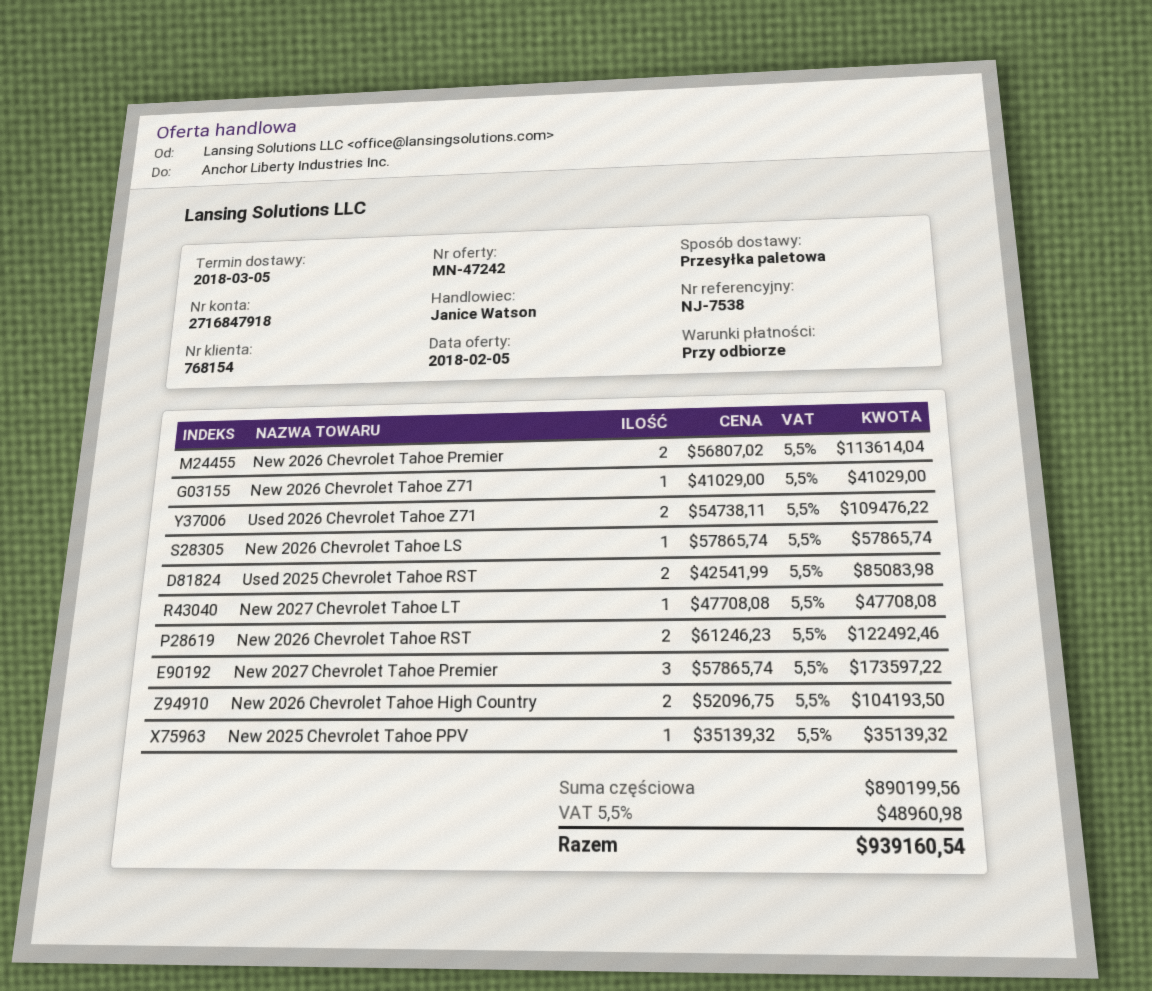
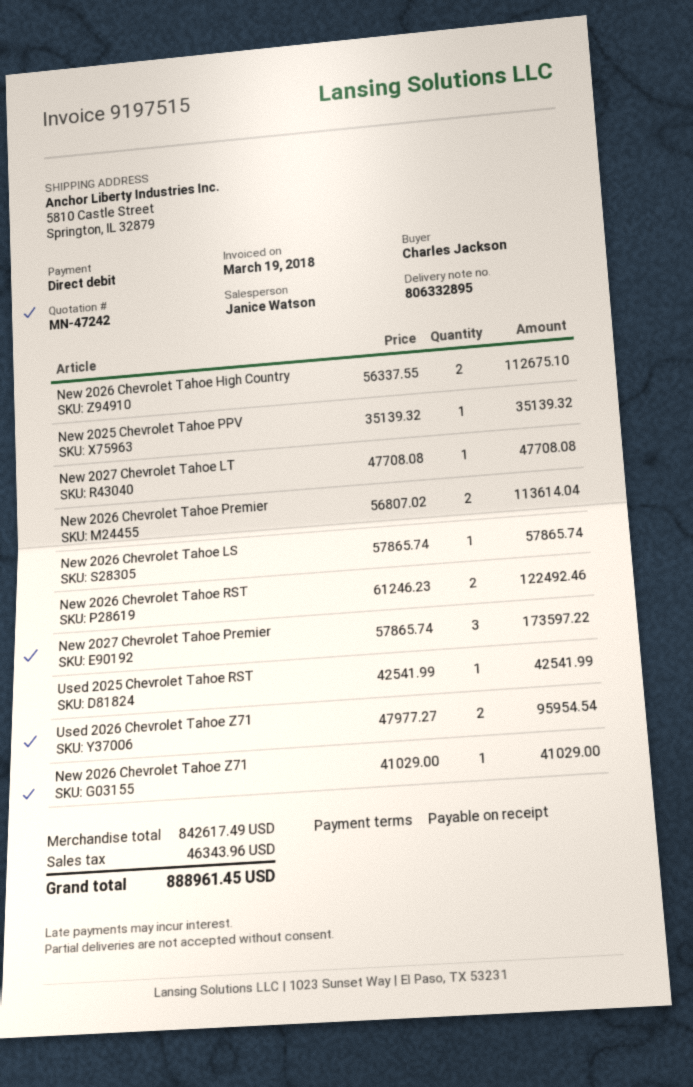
Used 2026 Chevrolet Tahoe Z71: 2 x 54738.11 = 109476.22 -> 2 x 47977.27 = 95954.54
Used 2025 Chevrolet Tahoe RST: 2 x 42541.99 = 85083.98 -> 1 x 42541.99 = 42541.99
New 2026 Chevrolet Tahoe High Country: 2 x 52096.75 = 104193.50 -> 2 x 56337.55 = 112675.10
subtotal: 890199.56 -> 842617.49
tax: 48960.98 -> 46343.96
total: 939160.54 -> 888961.45

